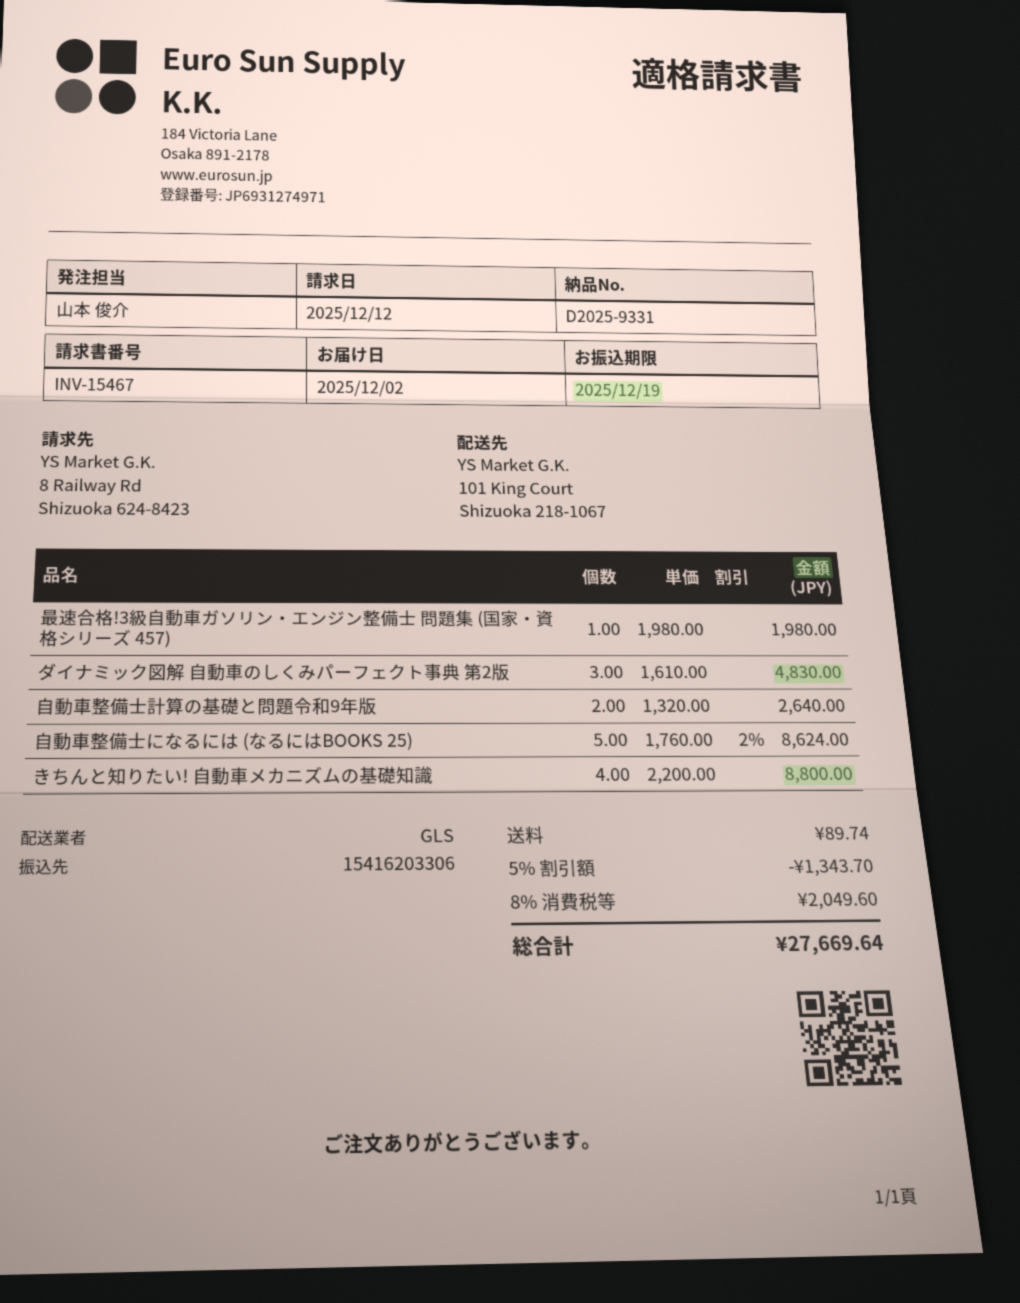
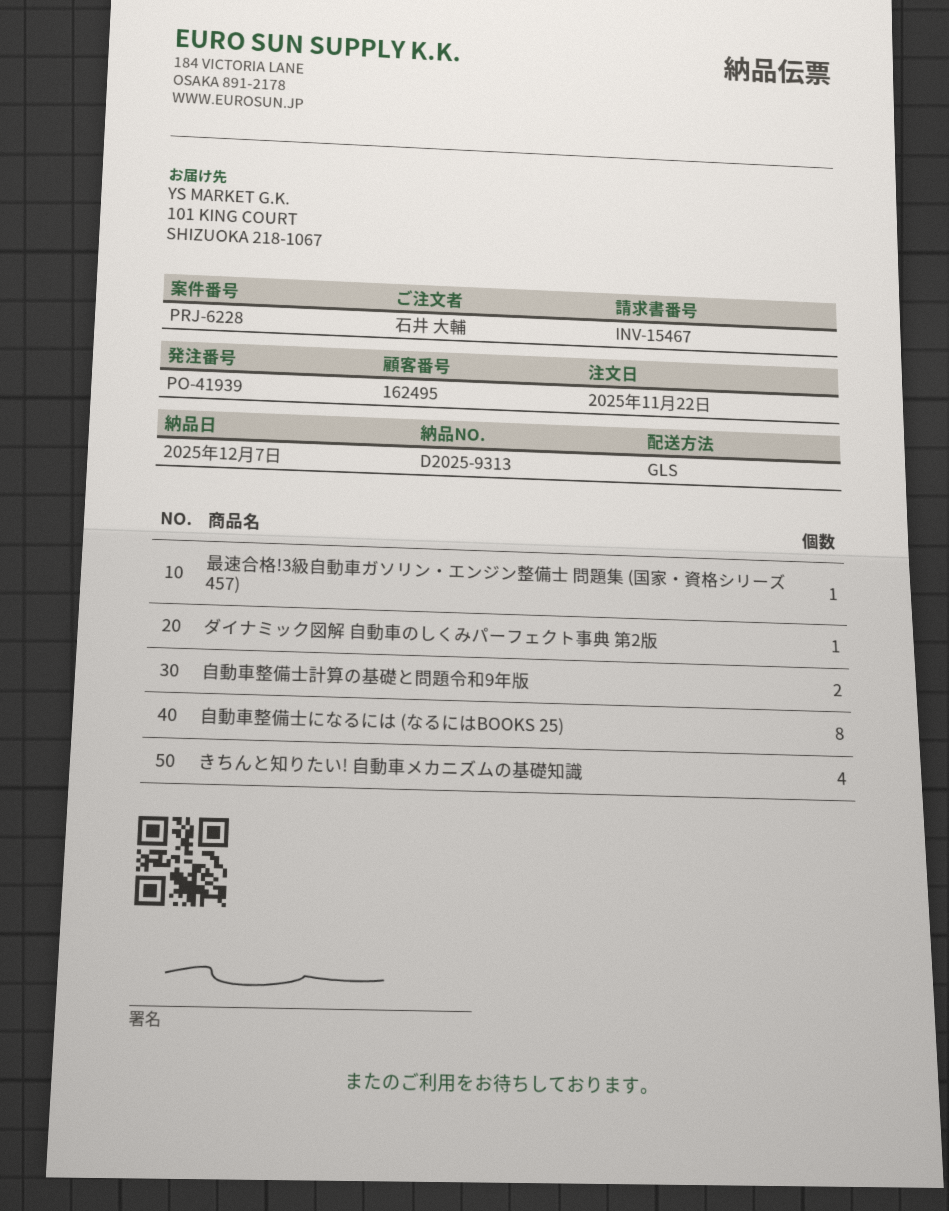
delivery note number: D2025-9331 -> D2025-9313
delivery date: 2025-12-02 -> 2025-12-07
ordered by: 山本 俊介 -> 石井 大輔
ダイナミック図解 自動車のしくみパーフェクト事典 第2版: 3 -> 1
自動車整備士になるには (なるにはBOOKS 25): 5 -> 8

